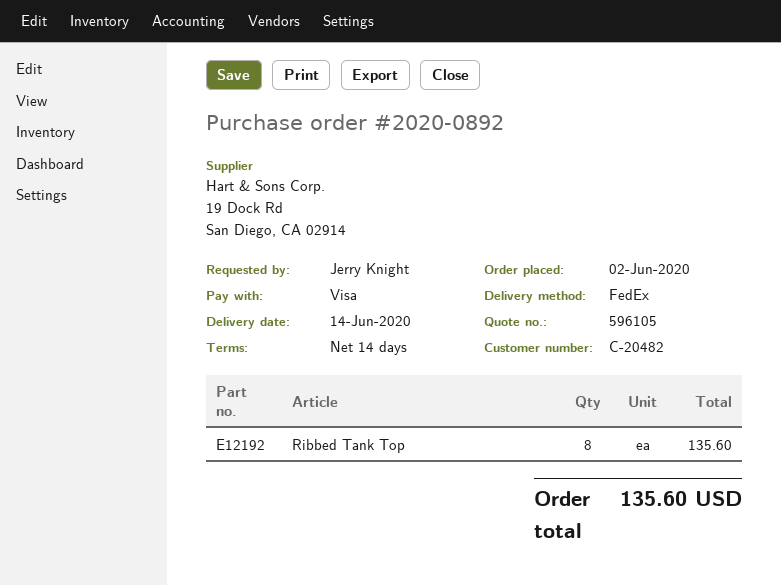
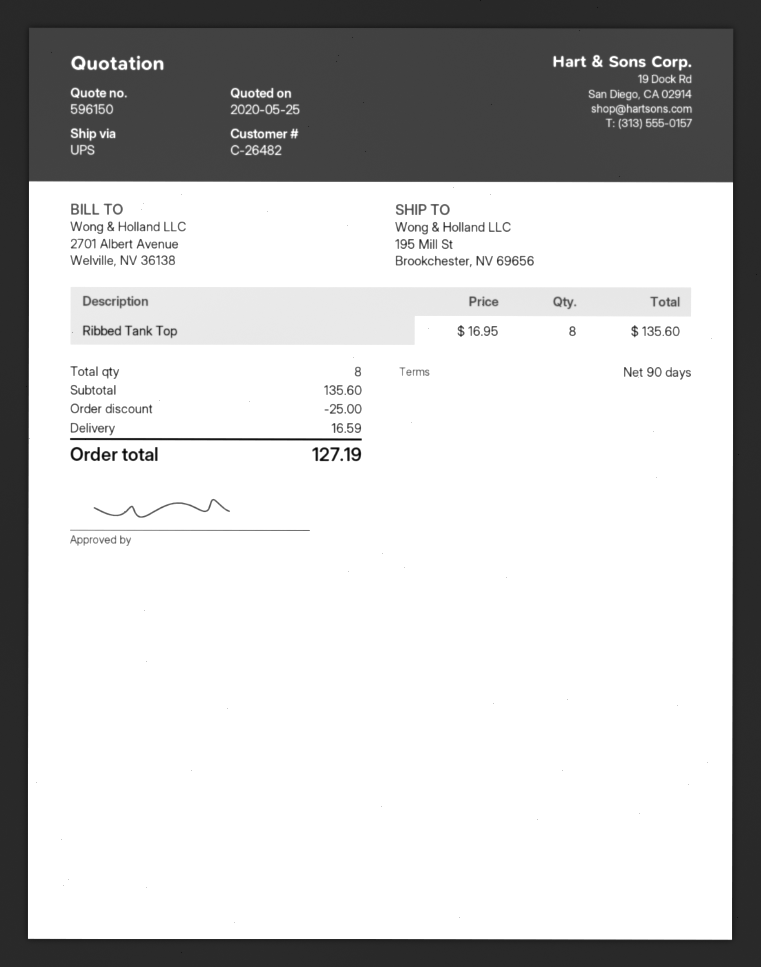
quote number: 596105 -> 596150
payment terms: 14 days -> 90 days
customer number: C-20482 -> C-26482
shipping method: FedEx -> UPS
discount: none -> 25.00
shipping: none -> 16.59
total: 135.60 -> 127.19

